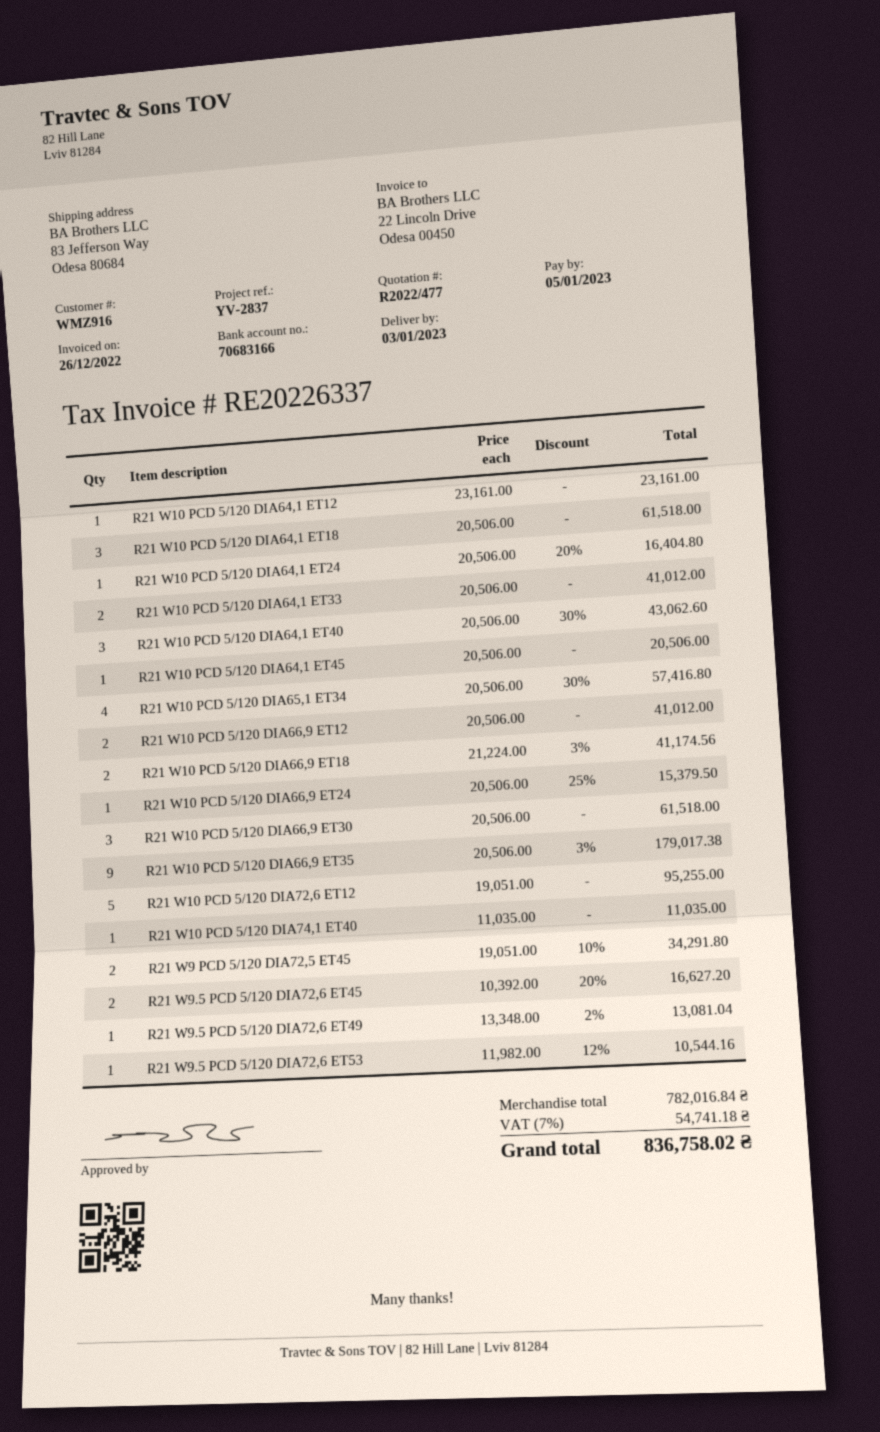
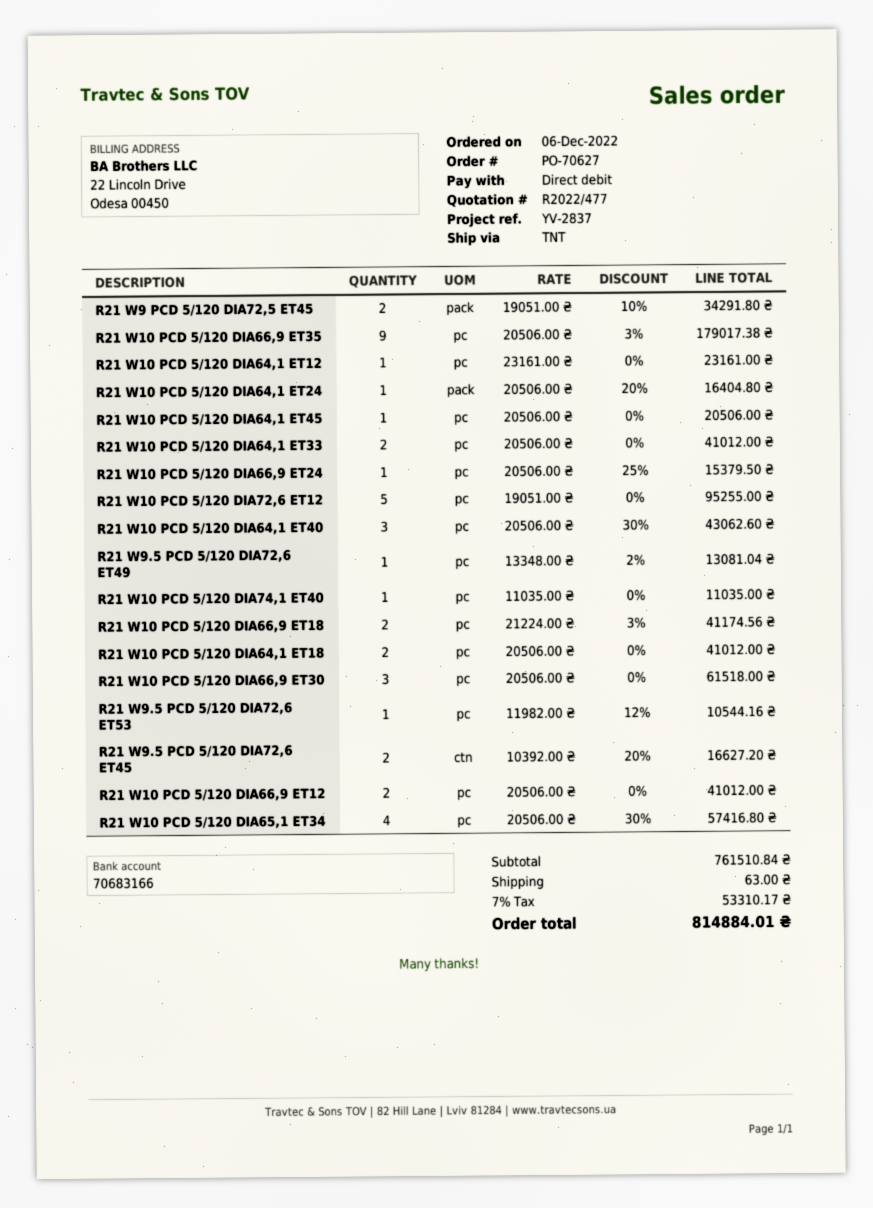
R21 W10 PCD 5/120 DIA64,1 ET18: 3 x 20506.00 = 61518.00 -> 2 x 20506.00 = 41012.00
subtotal: 782016.84 -> 761510.84
shipping: none -> 63.00
tax: 7% = 54741.18 -> 7% = 53310.17
total: 836758.02 -> 814884.01

